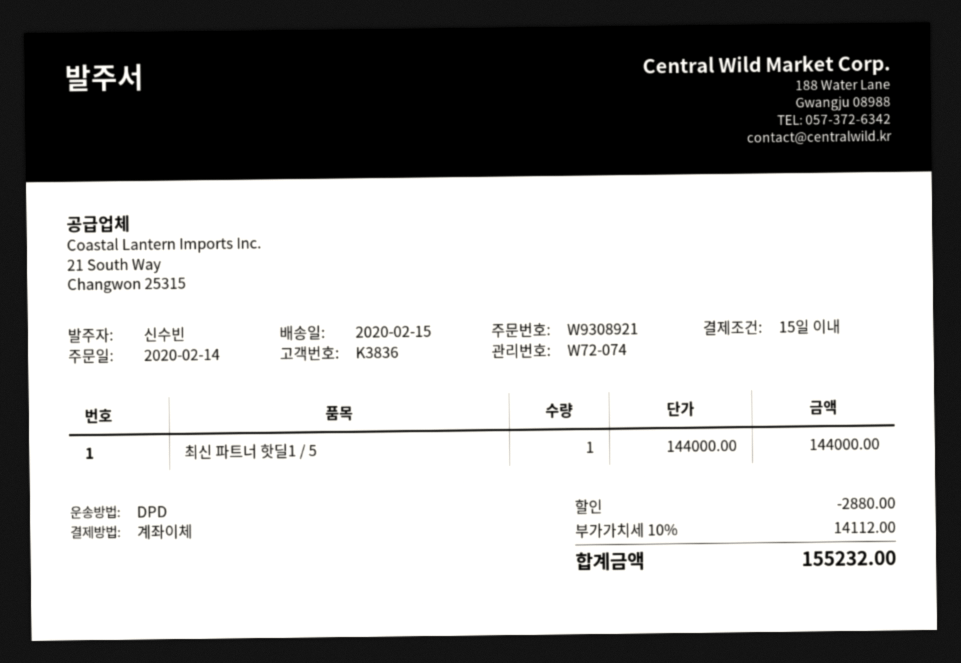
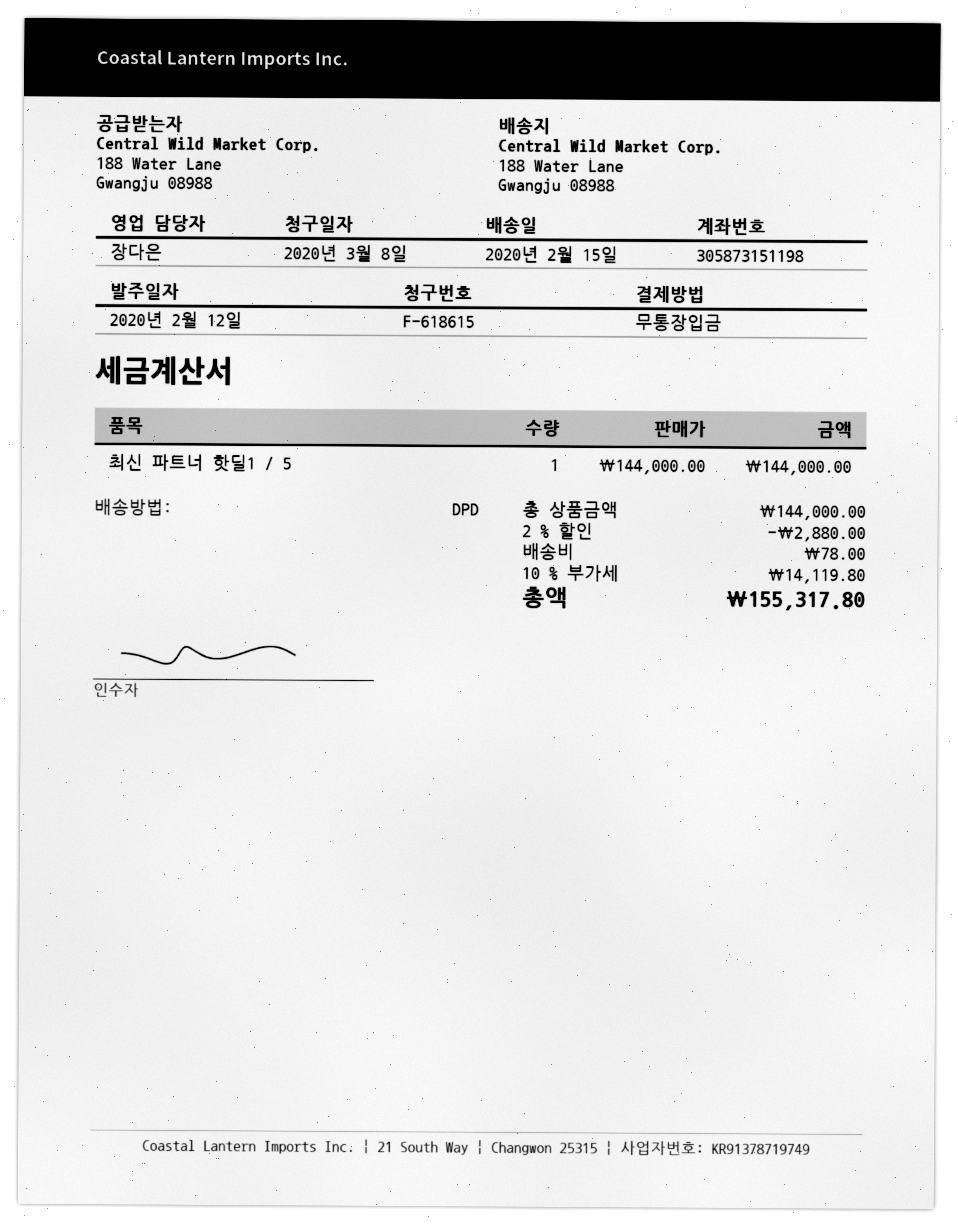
order date: 2020-02-14 -> 2020-02-12
shipping: none -> 78.00
tax: 10% = 14112.00 -> 10% = 14119.80
total: 155232.00 -> 155317.80

